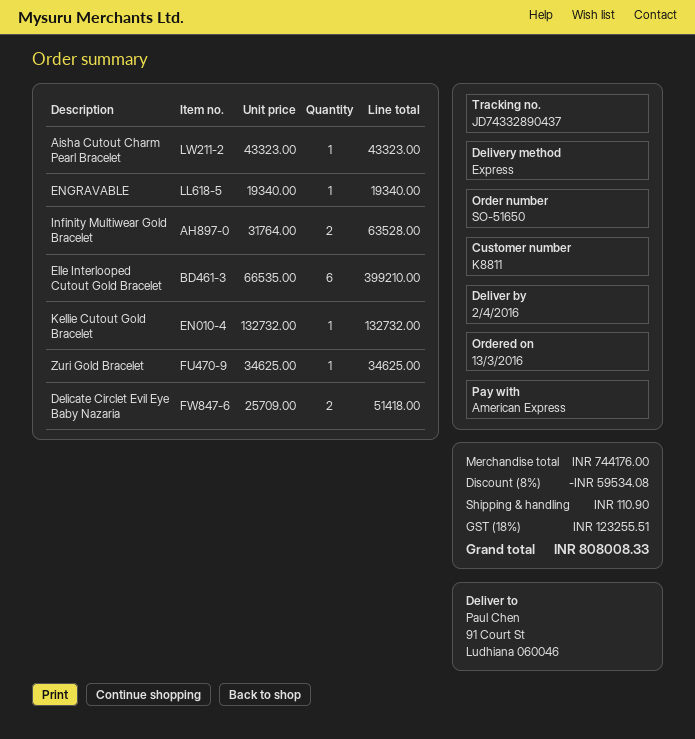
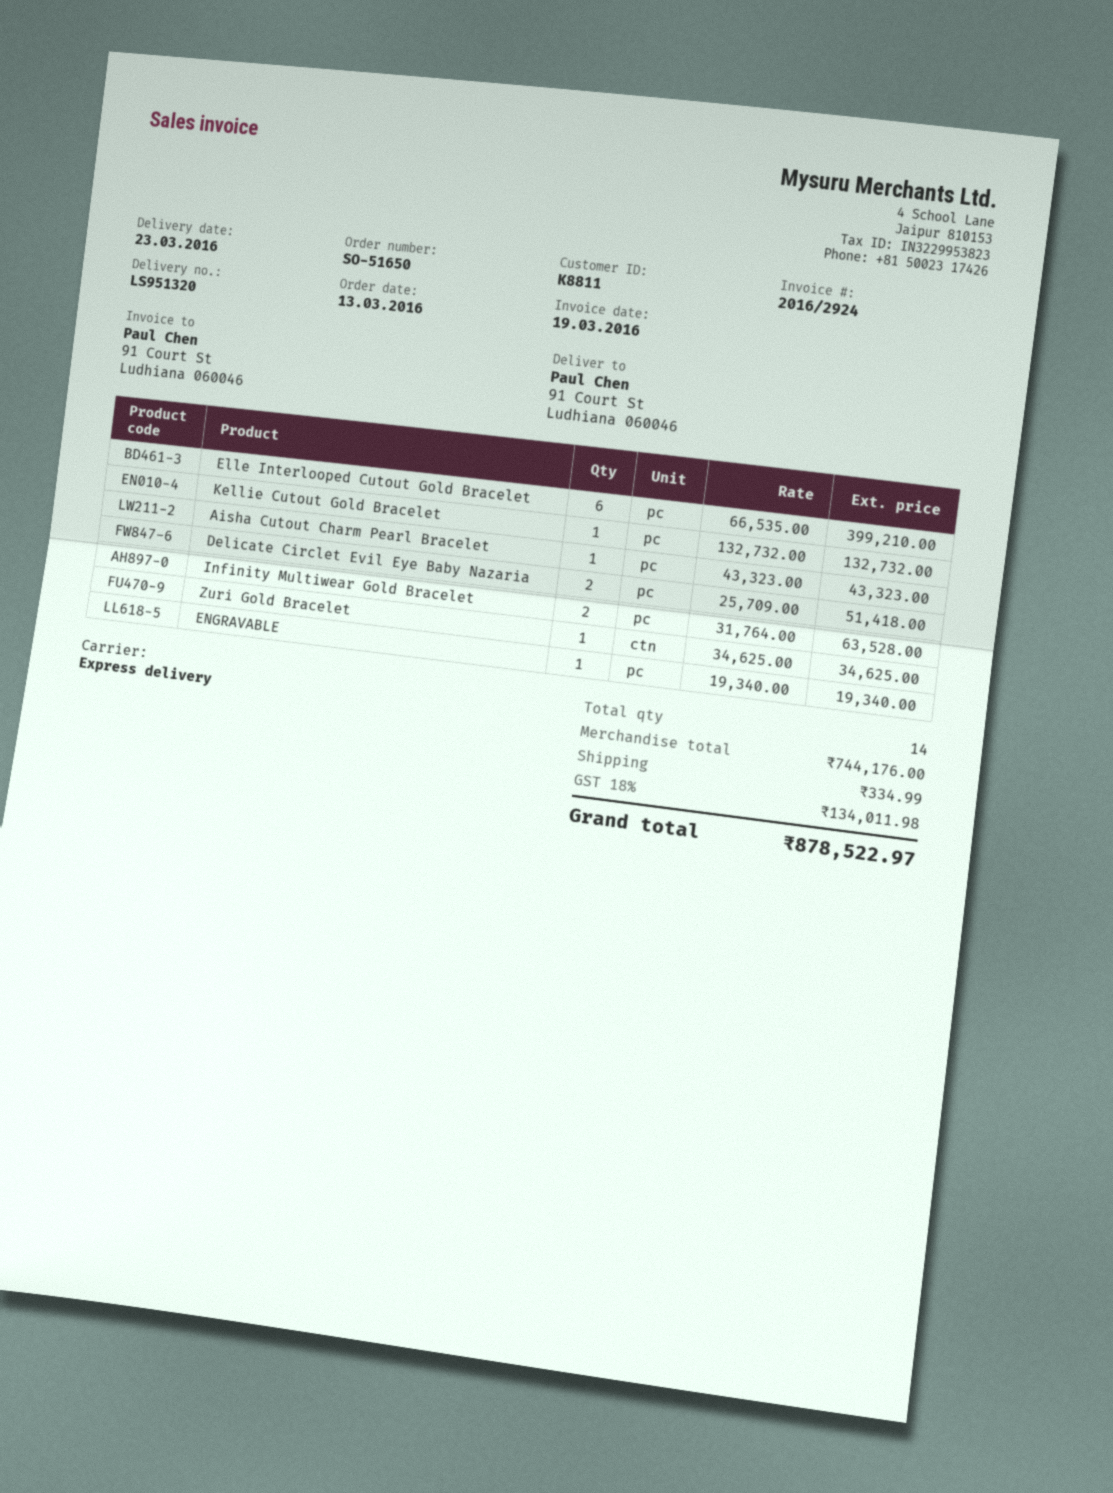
delivery date: 2016-04-02 -> 2016-03-23
discount: 8% = 59534.08 -> none
shipping: 110.90 -> 334.99
tax: 18% = 123255.51 -> 18% = 134011.98
total: 808008.33 -> 878522.97

